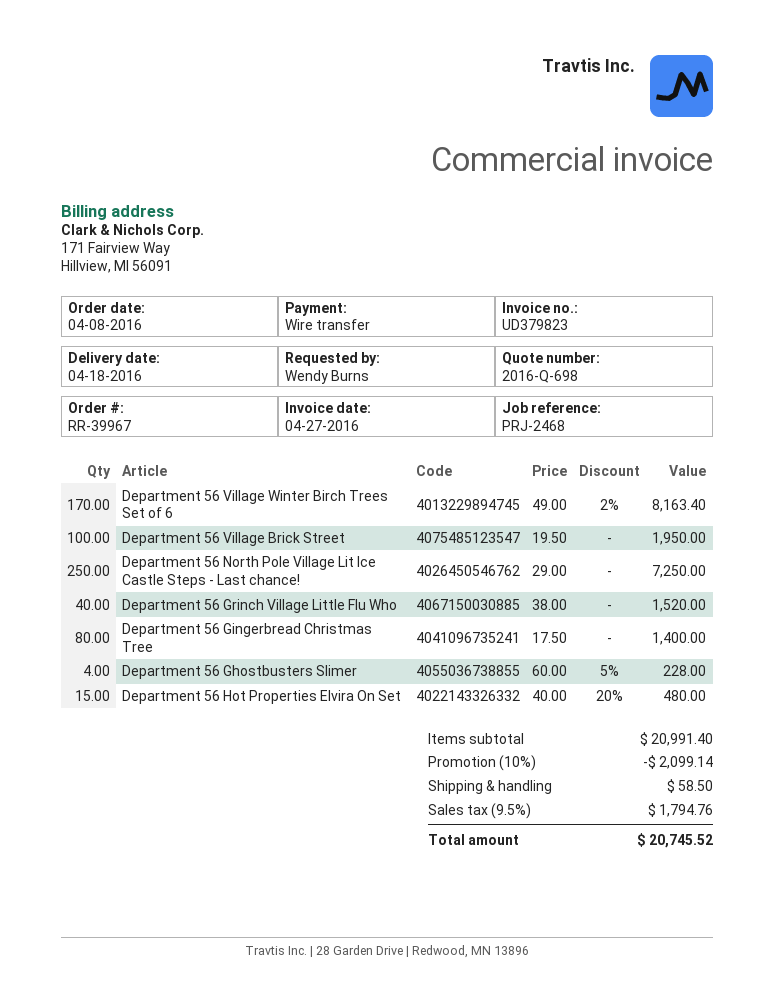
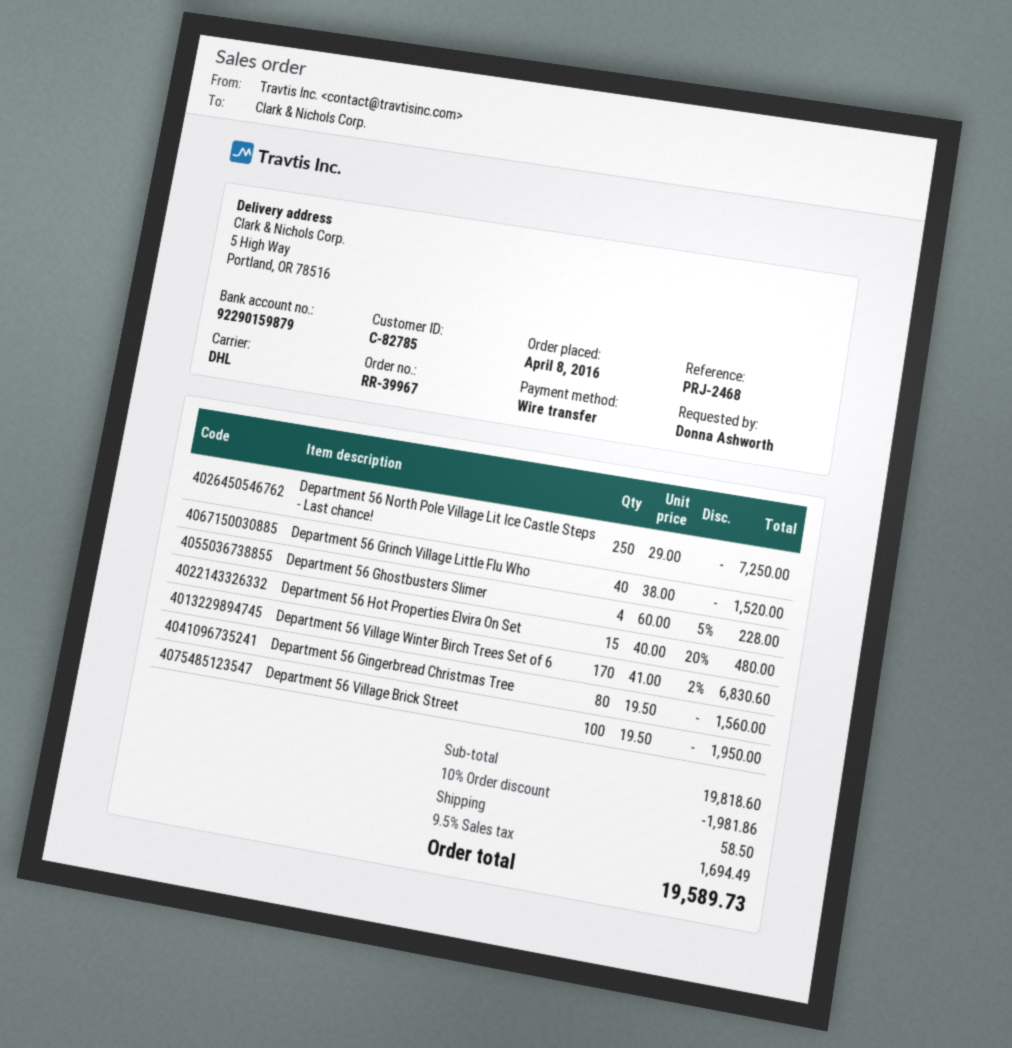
ordered by: Wendy Burns -> Donna Ashworth
Department 56 Village Winter Birch Trees Set of 6: 170 x 49.00 - 2% = 8163.40 -> 170 x 41.00 - 2% = 6830.60
Department 56 Gingerbread Christmas Tree: 80 x 17.50 = 1400.00 -> 80 x 19.50 = 1560.00
subtotal: 20991.40 -> 19818.60
discount: 10% = 2099.14 -> 10% = 1981.86
tax: 9.5% = 1794.76 -> 9.5% = 1694.49
total: 20745.52 -> 19589.73

